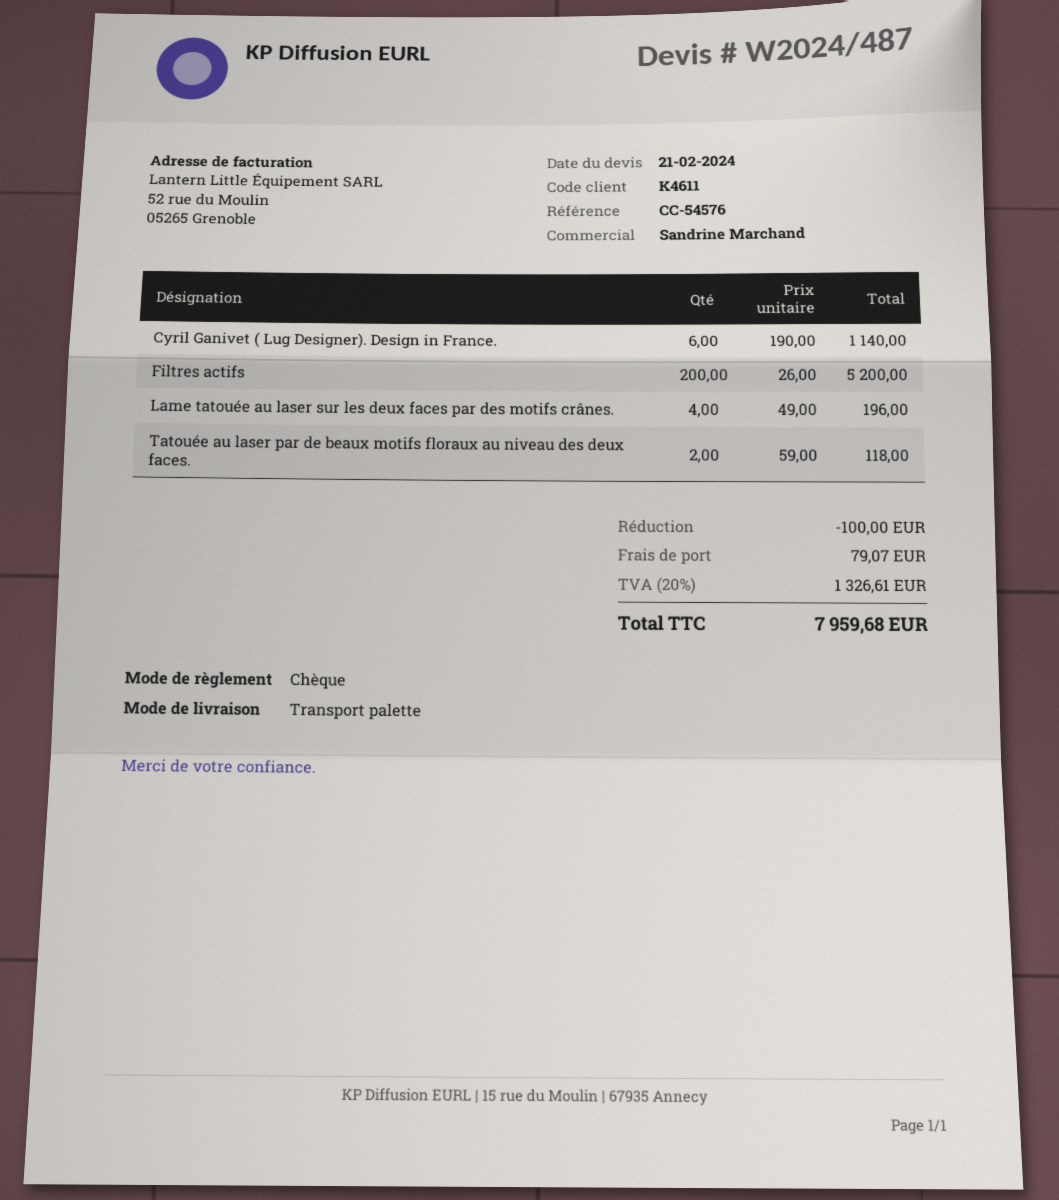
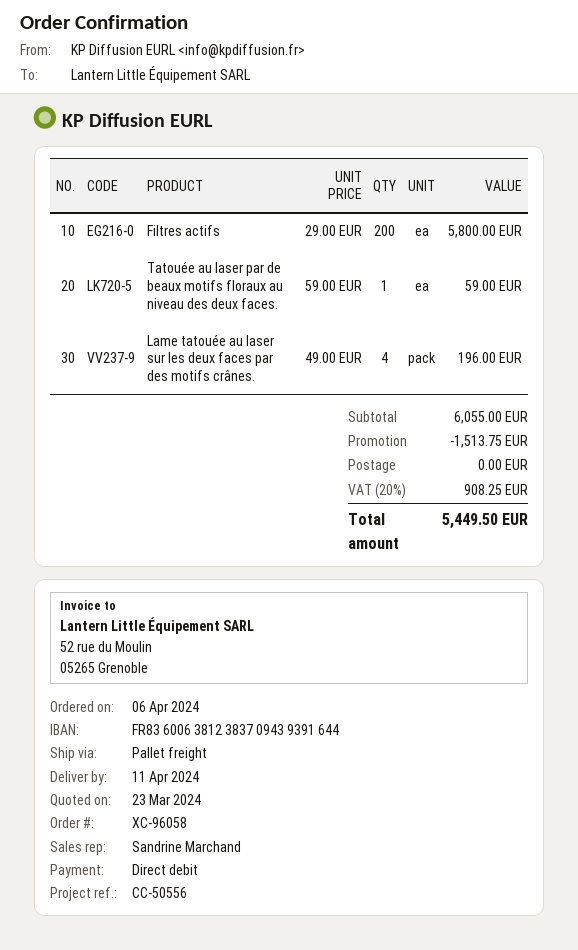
quote date: 2024-02-21 -> 2024-03-23
reference: CC-54576 -> CC-50556
payment method: cheque -> direct debit
Cyril Ganivet ( Lug Designer). Design in France.: 6 x 190.00 = 1140.00 -> none
Filtres actifs: 200 x 26.00 = 5200.00 -> 200 x 29.00 = 5800.00
Tatouée au laser par de beaux motifs floraux au niveau des deux faces.: 2 x 59.00 = 118.00 -> 1 x 59.00 = 59.00
discount: 100.00 -> 1513.75
shipping: 79.07 -> 0.00
tax: 20% = 1326.61 -> 20% = 908.25
total: 7959.68 -> 5449.50

